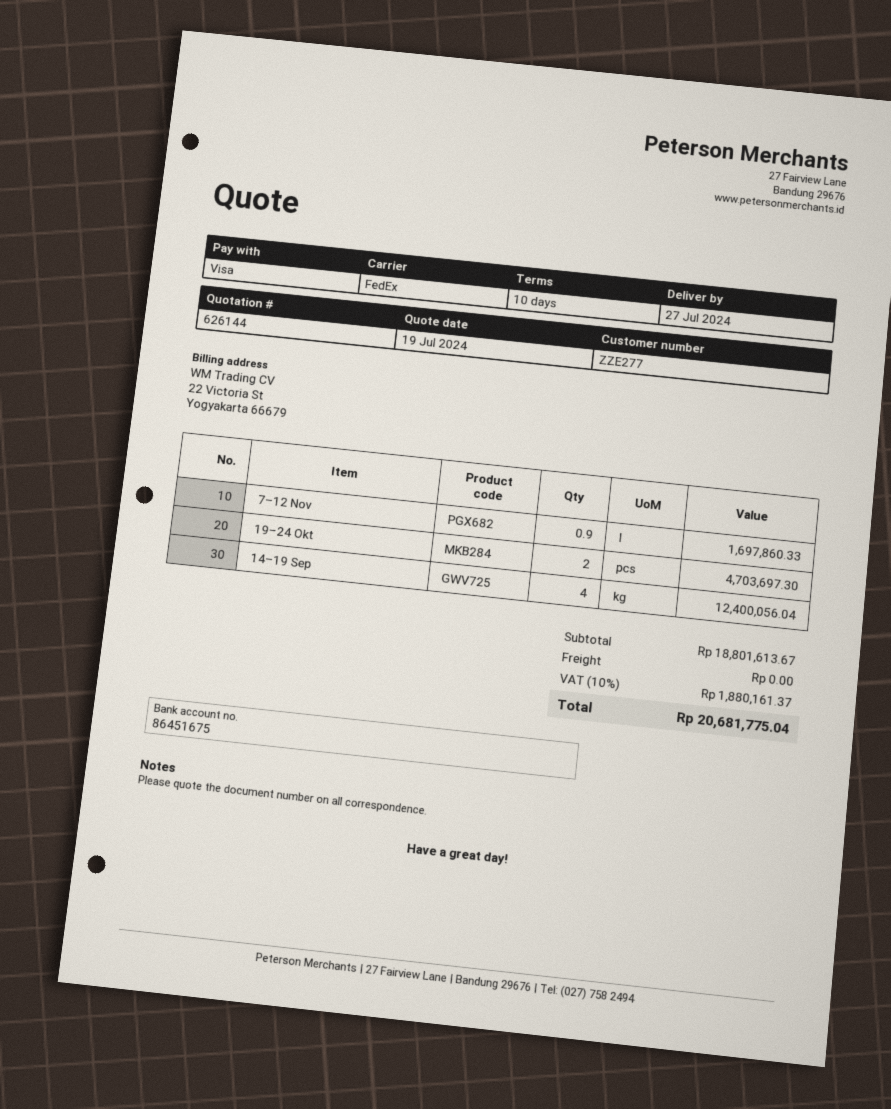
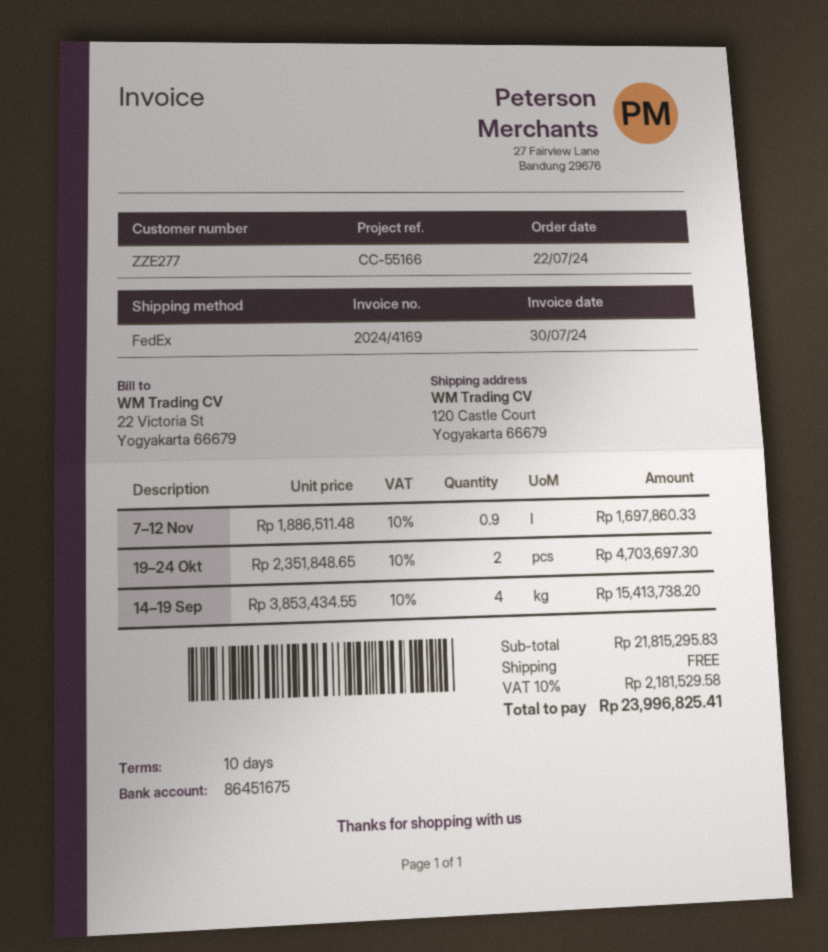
14–19 Sep: 4 for 12400056.04 -> 4 for 15413738.20
subtotal: 18801613.67 -> 21815295.83
tax: 10% = 1880161.37 -> 10% = 2181529.58
total: 20681775.04 -> 23996825.41

